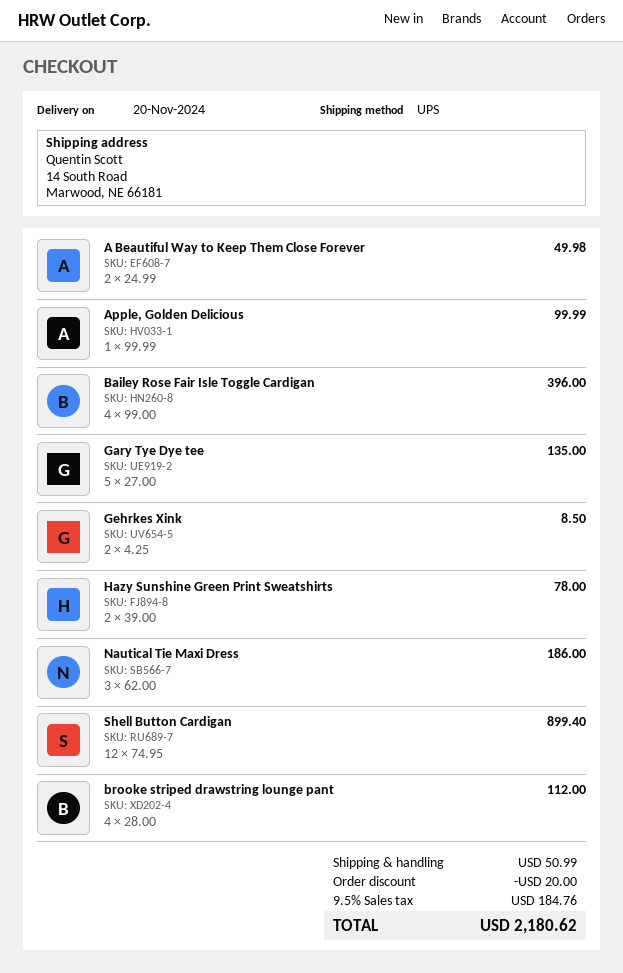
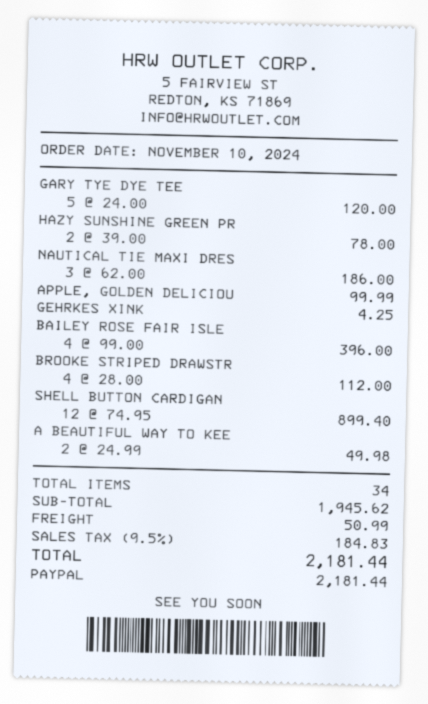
Gary Tye Dye tee: 5 x 27.00 = 135.00 -> 5 x 24.00 = 120.00
Gehrkes Xink: 2 x 4.25 = 8.50 -> 1 x 4.25 = 4.25
discount: 20.00 -> none
tax: 9.5% = 184.76 -> 9.5% = 184.83
total: 2180.62 -> 2181.44

